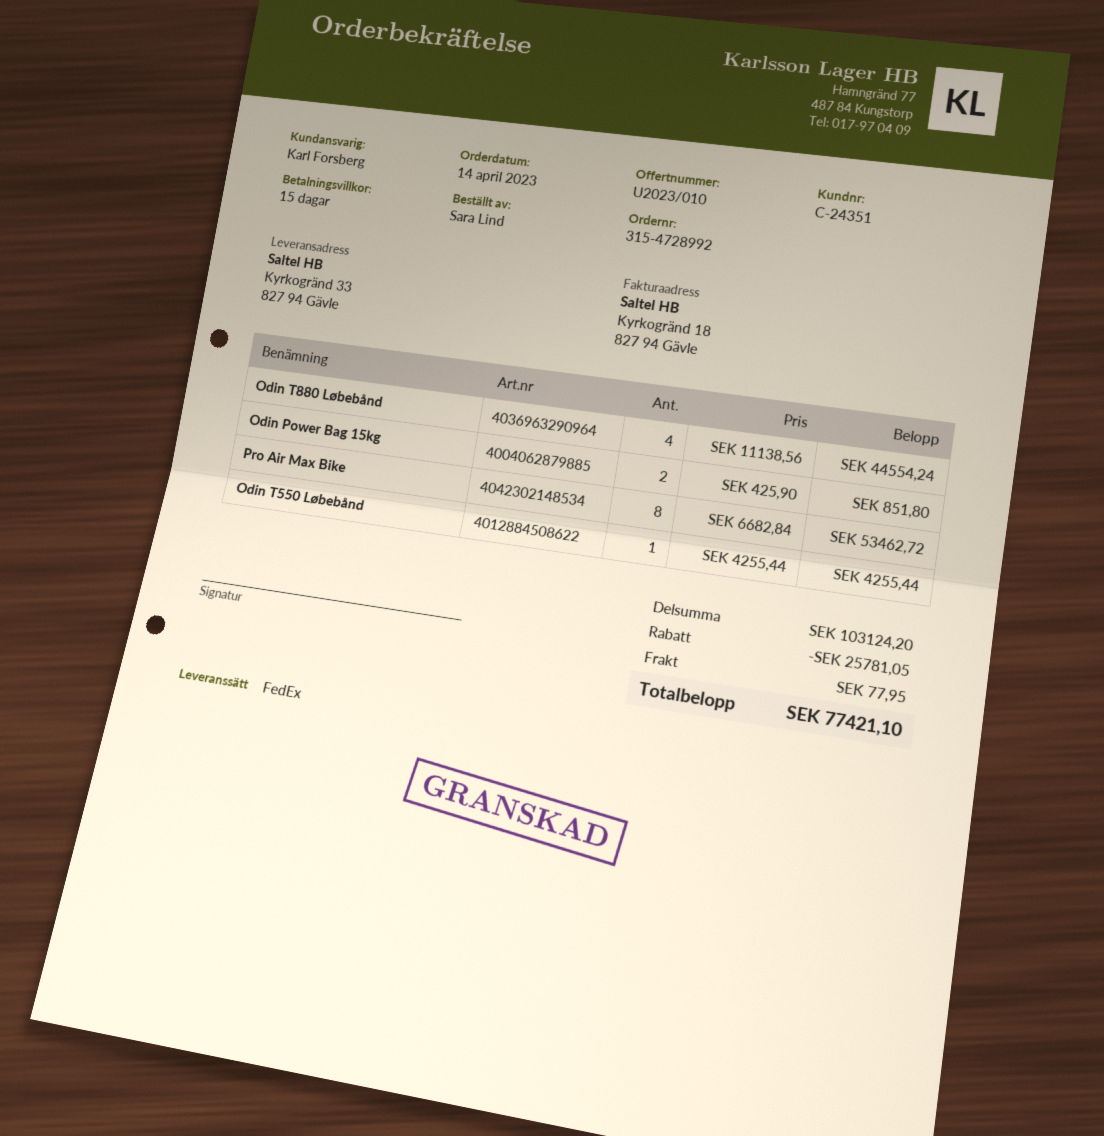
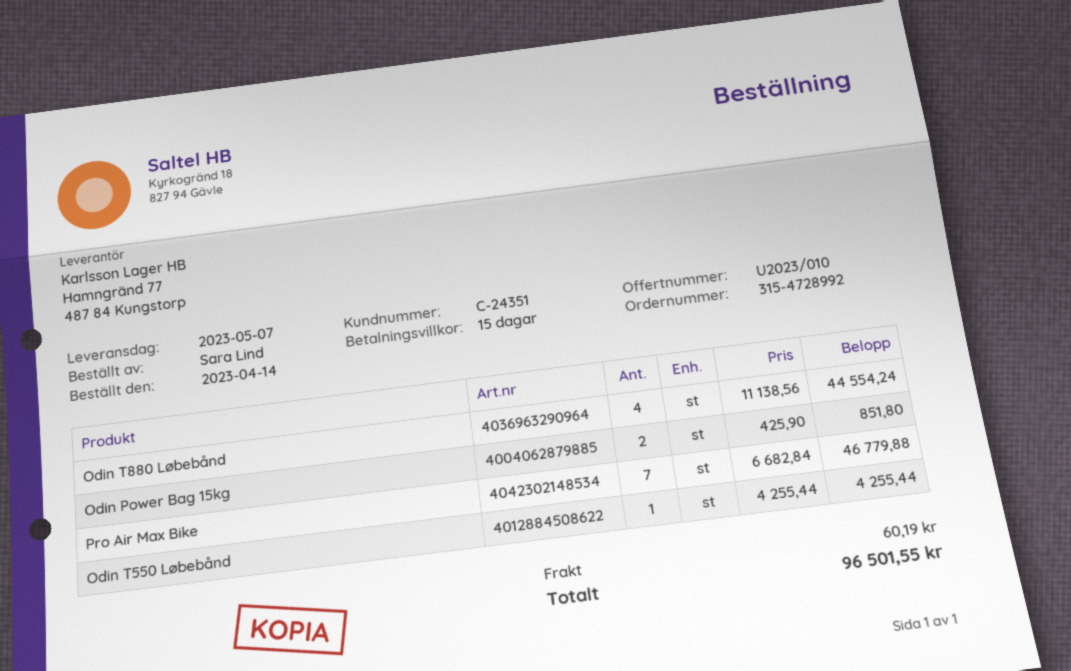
Pro Air Max Bike: 8 x 6682.84 = 53462.72 -> 7 x 6682.84 = 46779.88
discount: 25781.05 -> none
shipping: 77.95 -> 60.19
total: 77421.10 -> 96501.55

